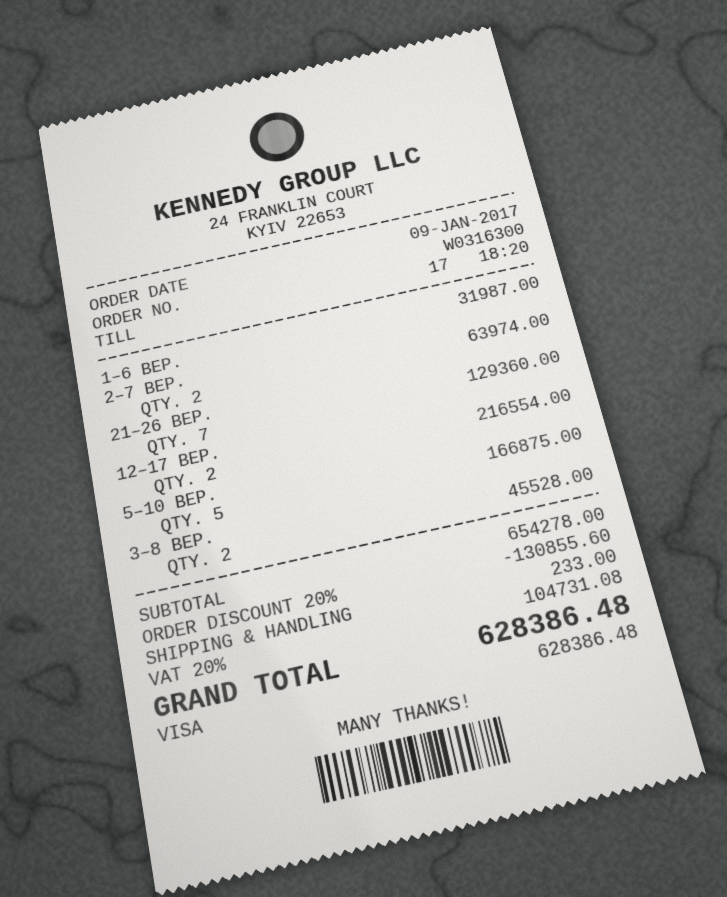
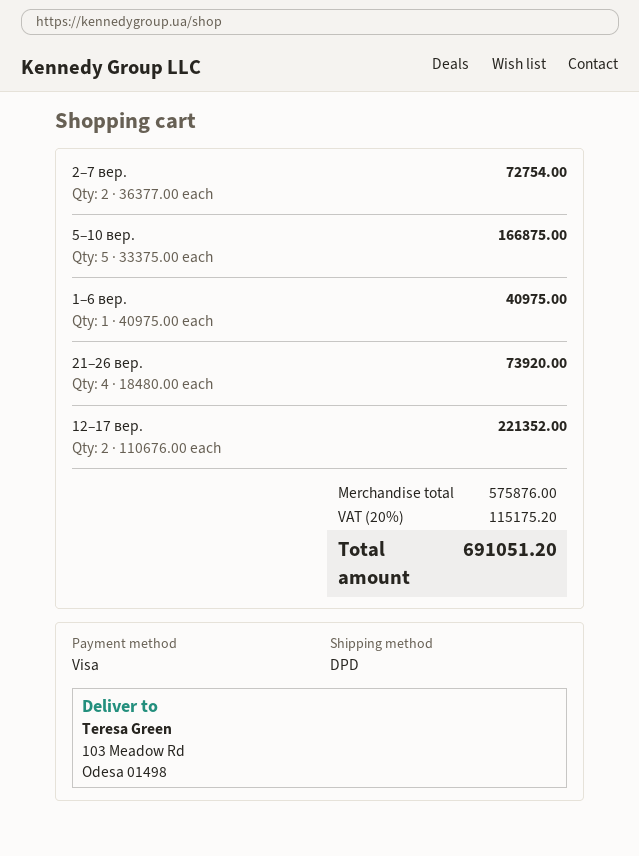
1–6 ВЕР.: 1 for 31987.00 -> 1 for 40975.00
2–7 ВЕР.: 2 for 63974.00 -> 2 for 72754.00
21–26 ВЕР.: 7 for 129360.00 -> 4 for 73920.00
12–17 ВЕР.: 2 for 216554.00 -> 2 for 221352.00
3–8 ВЕР.: 2 for 45528.00 -> none
subtotal: 654278.00 -> 575876.00
discount: 20% = 130855.60 -> none
shipping: 233.00 -> none
tax: 20% = 104731.08 -> 20% = 115175.20
total: 628386.48 -> 691051.20

